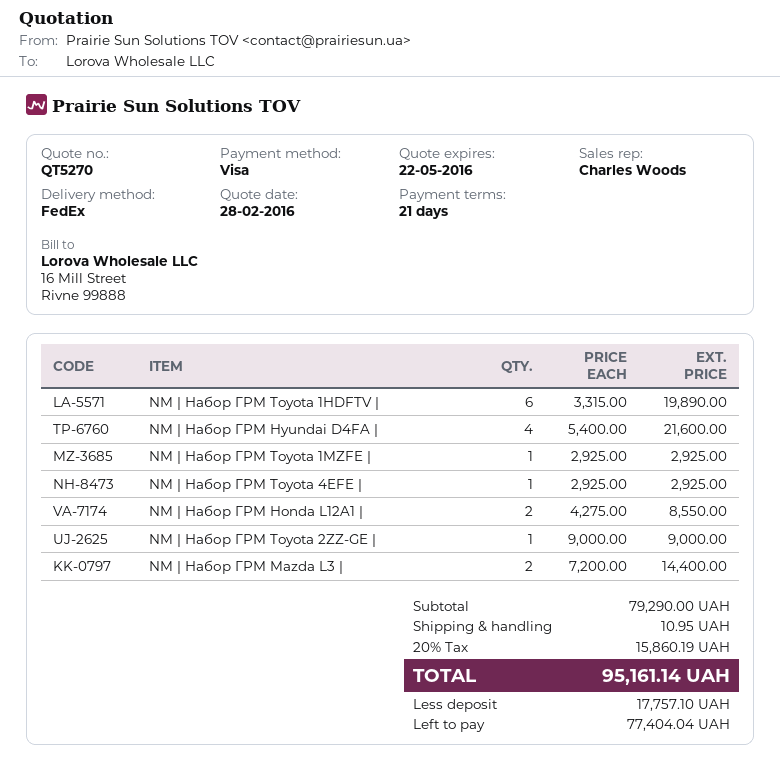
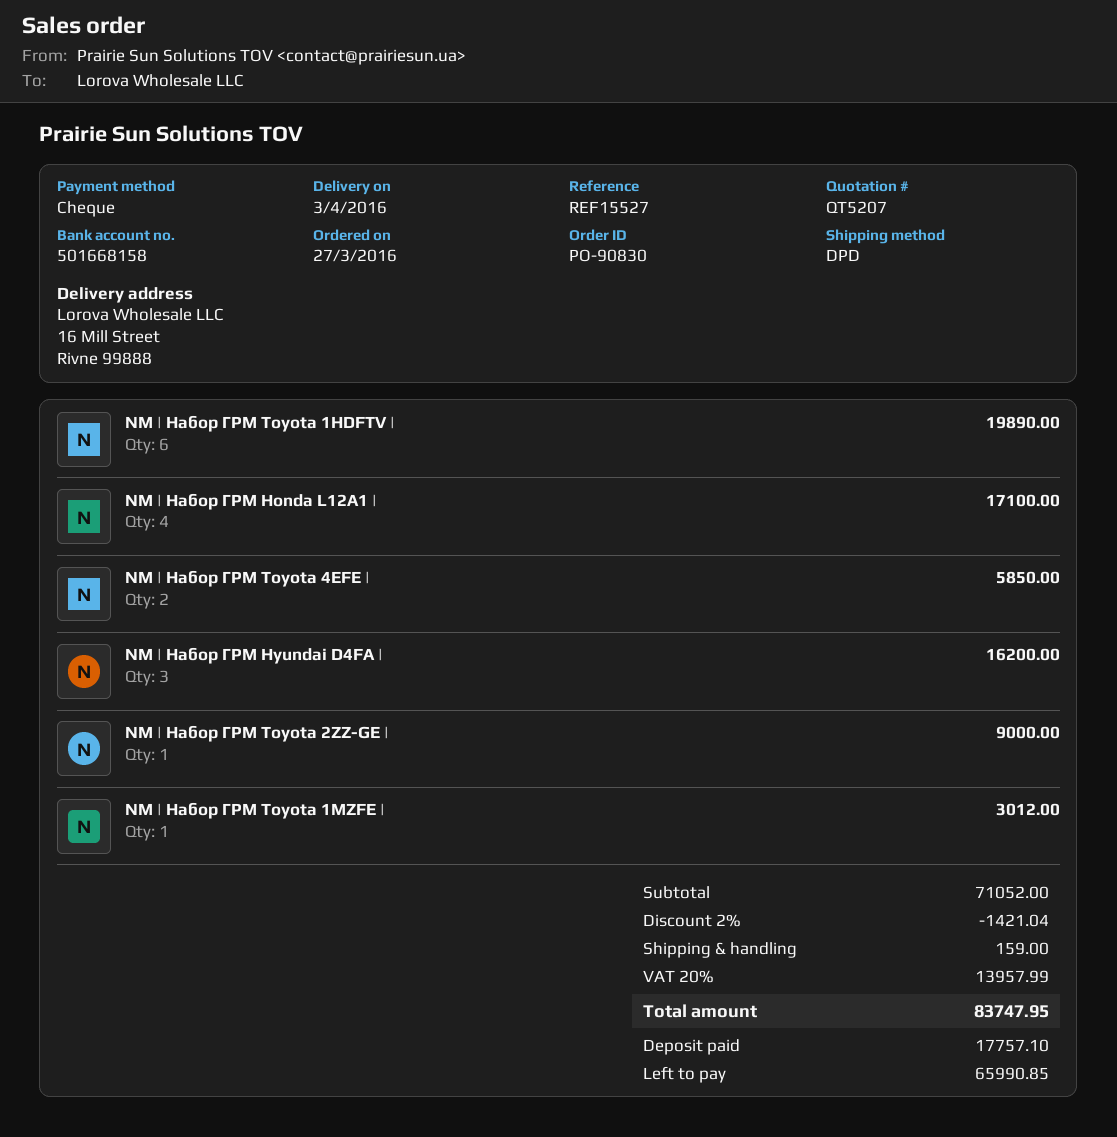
quote number: QT5270 -> QT5207
payment method: Visa -> cheque
shipping method: FedEx -> DPD
NM | Набор ГРМ Hyundai D4FA |: 4 for 21600.00 -> 3 for 16200.00
NM | Набор ГРМ Toyota 1MZFE |: 1 for 2925.00 -> 1 for 3012.00
NM | Набор ГРМ Toyota 4EFE |: 1 for 2925.00 -> 2 for 5850.00
NM | Набор ГРМ Honda L12A1 |: 2 for 8550.00 -> 4 for 17100.00
NM | Набор ГРМ Mazda L3 |: 2 for 14400.00 -> none
subtotal: 79290.00 -> 71052.00
discount: none -> 2% = 1421.04
shipping: 10.95 -> 159.00
tax: 20% = 15860.19 -> 20% = 13957.99
total: 95161.14 -> 83747.95
balance: 77404.04 -> 65990.85

